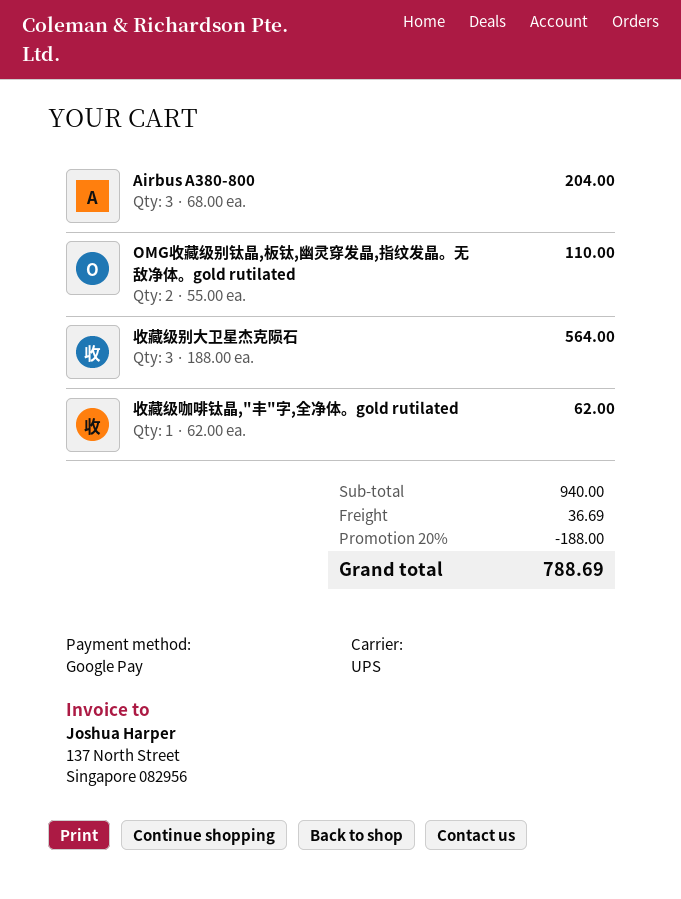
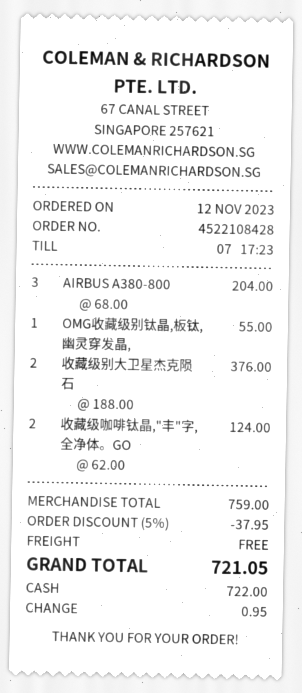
payment method: Google Pay -> cash
OMG收藏级别钛晶,板钛,幽灵穿发晶,指纹发晶。无敌净体。gold rutilated: 2 x 55.00 = 110.00 -> 1 x 55.00 = 55.00
收藏级别大卫星杰克陨石: 3 x 188.00 = 564.00 -> 2 x 188.00 = 376.00
收藏级咖啡钛晶,"丰"字,全净体。gold rutilated: 1 x 62.00 = 62.00 -> 2 x 62.00 = 124.00
subtotal: 940.00 -> 759.00
discount: 20% = 188.00 -> 5% = 37.95
shipping: 36.69 -> 0.00
total: 788.69 -> 721.05

